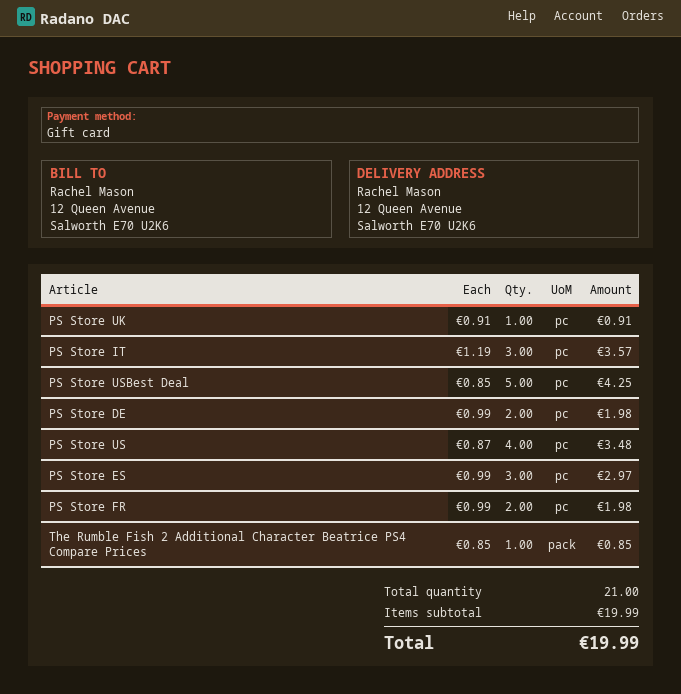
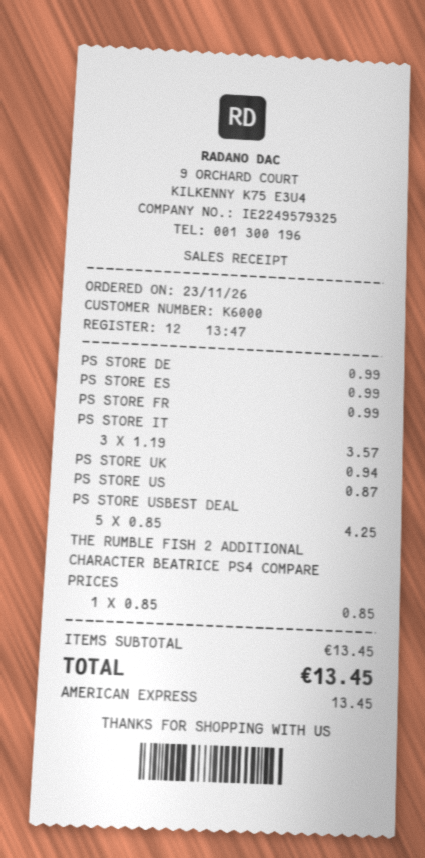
payment method: gift card -> American Express
PS Store UK: 1 x 0.91 = 0.91 -> 1 x 0.94 = 0.94
PS Store DE: 2 x 0.99 = 1.98 -> 1 x 0.99 = 0.99
PS Store US: 4 x 0.87 = 3.48 -> 1 x 0.87 = 0.87
PS Store ES: 3 x 0.99 = 2.97 -> 1 x 0.99 = 0.99
PS Store FR: 2 x 0.99 = 1.98 -> 1 x 0.99 = 0.99
subtotal: 19.99 -> 13.45
total: 19.99 -> 13.45

